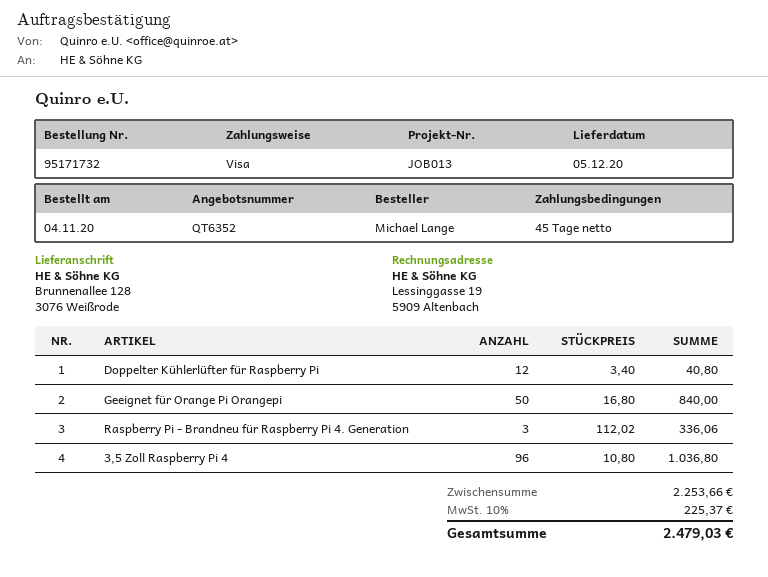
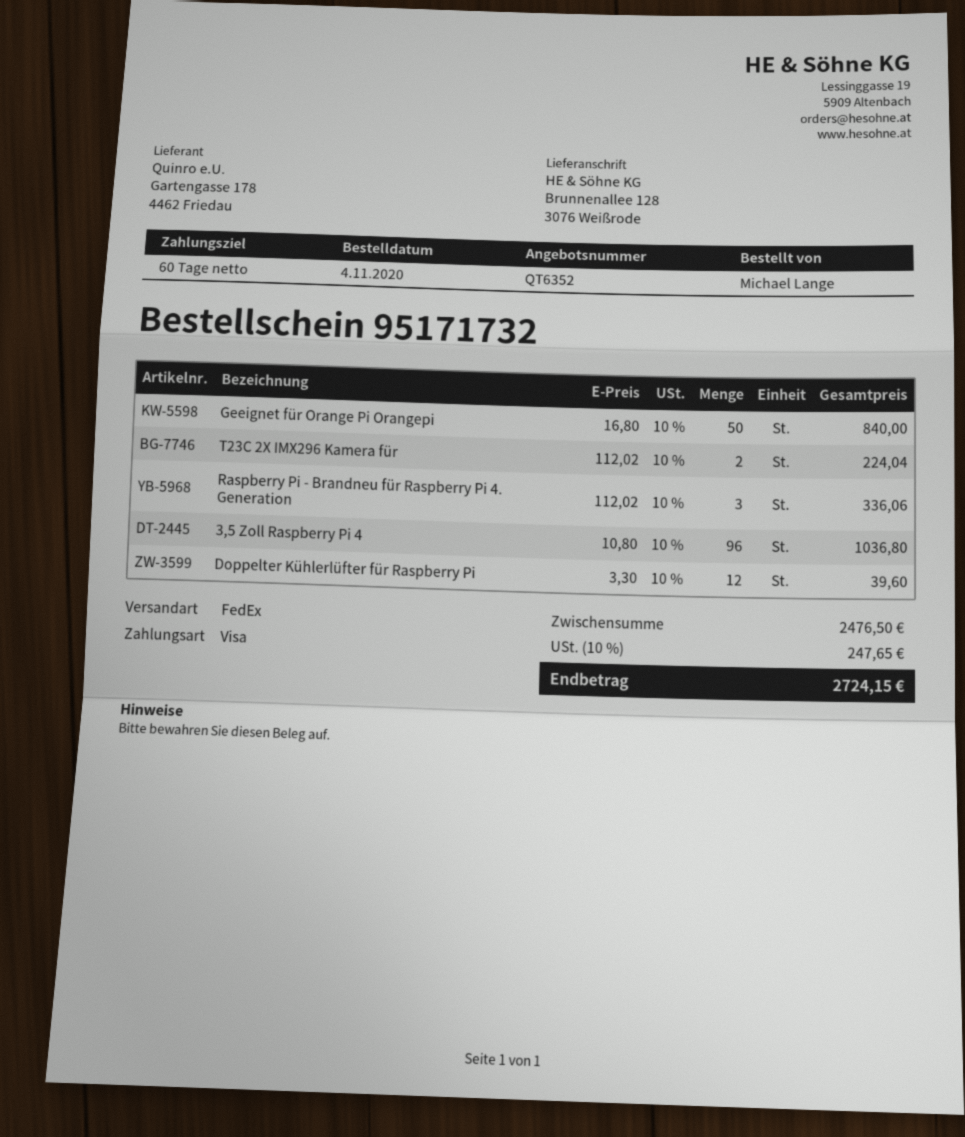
payment terms: 45 days -> 60 days
Doppelter Kühlerlüfter für Raspberry Pi: 12 x 3.40 = 40.80 -> 12 x 3.30 = 39.60
T23C 2X IMX296 Kamera für: none -> 2 x 112.02 = 224.04
subtotal: 2253.66 -> 2476.50
tax: 10% = 225.37 -> 10% = 247.65
total: 2479.03 -> 2724.15

